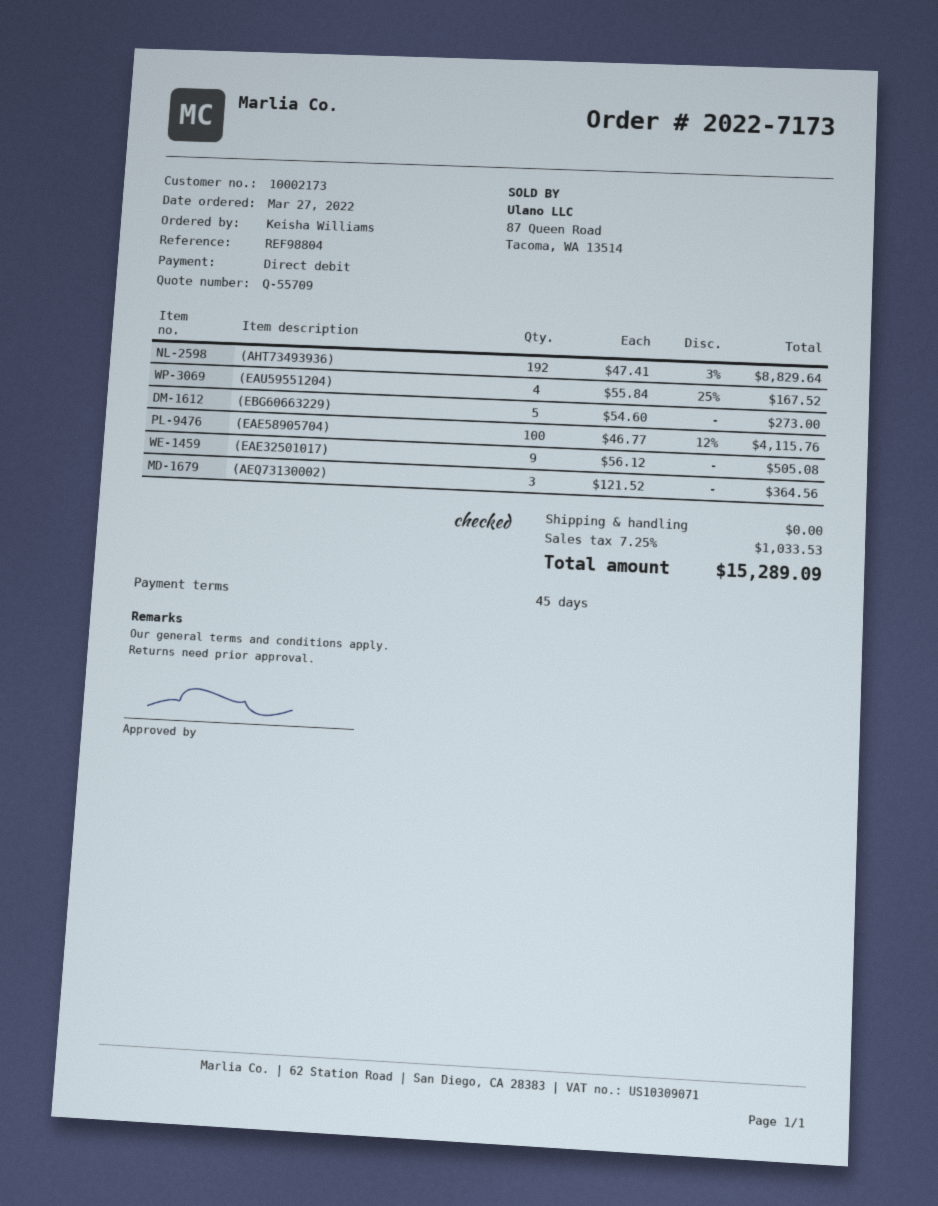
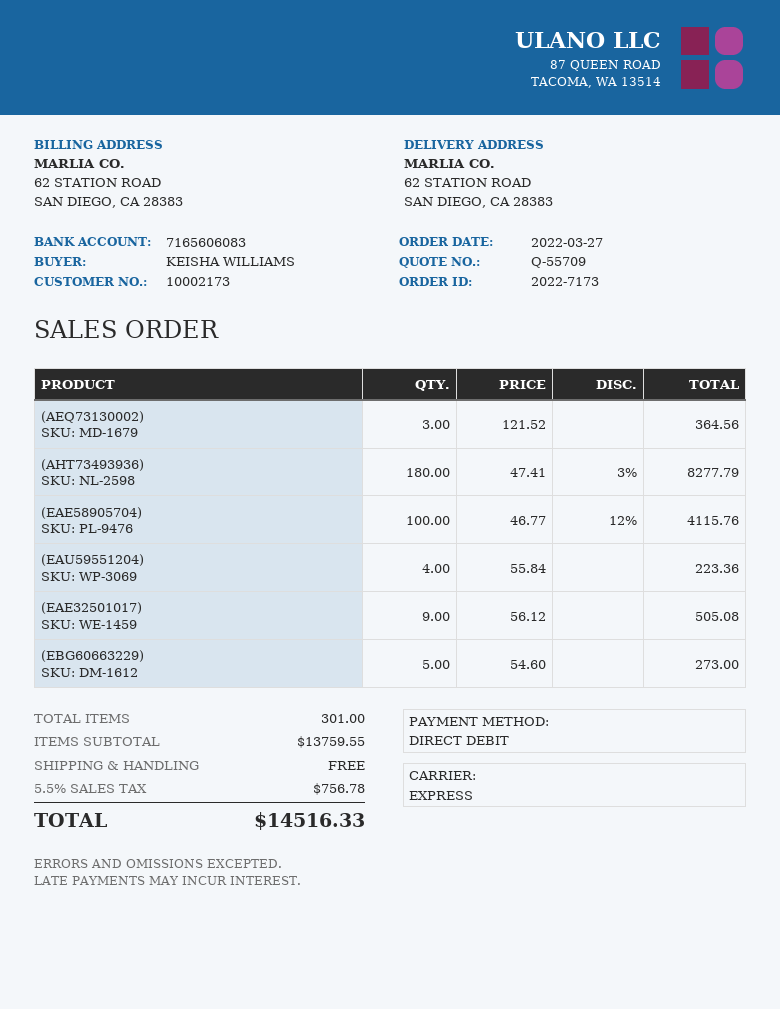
(AHT73493936): 192 x 47.41 - 3% = 8829.64 -> 180 x 47.41 - 3% = 8277.79
(EAU59551204): 4 x 55.84 - 25% = 167.52 -> 4 x 55.84 = 223.36
tax: 7.25% = 1033.53 -> 5.5% = 756.78
total: 15289.09 -> 14516.33

